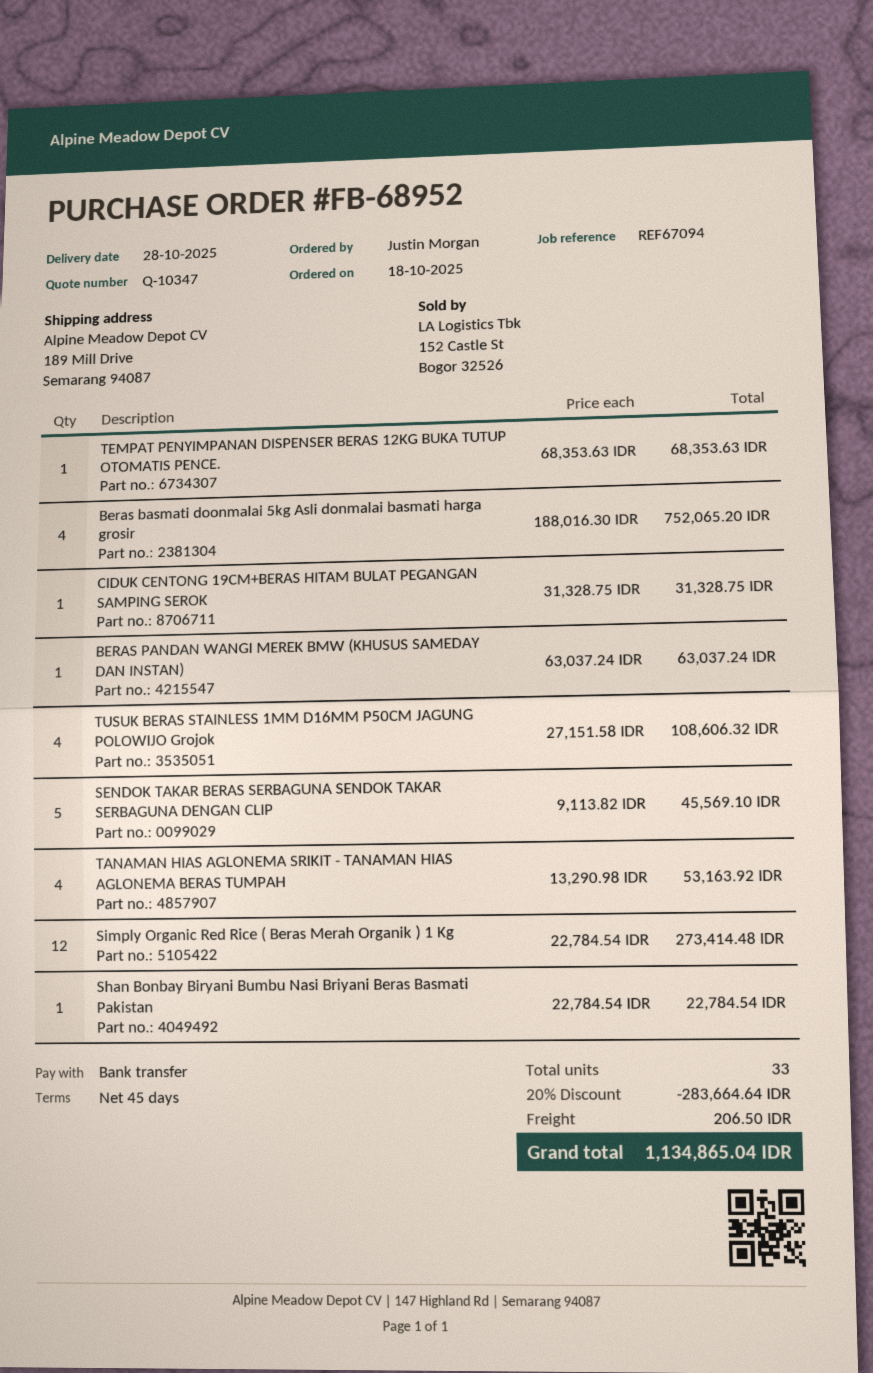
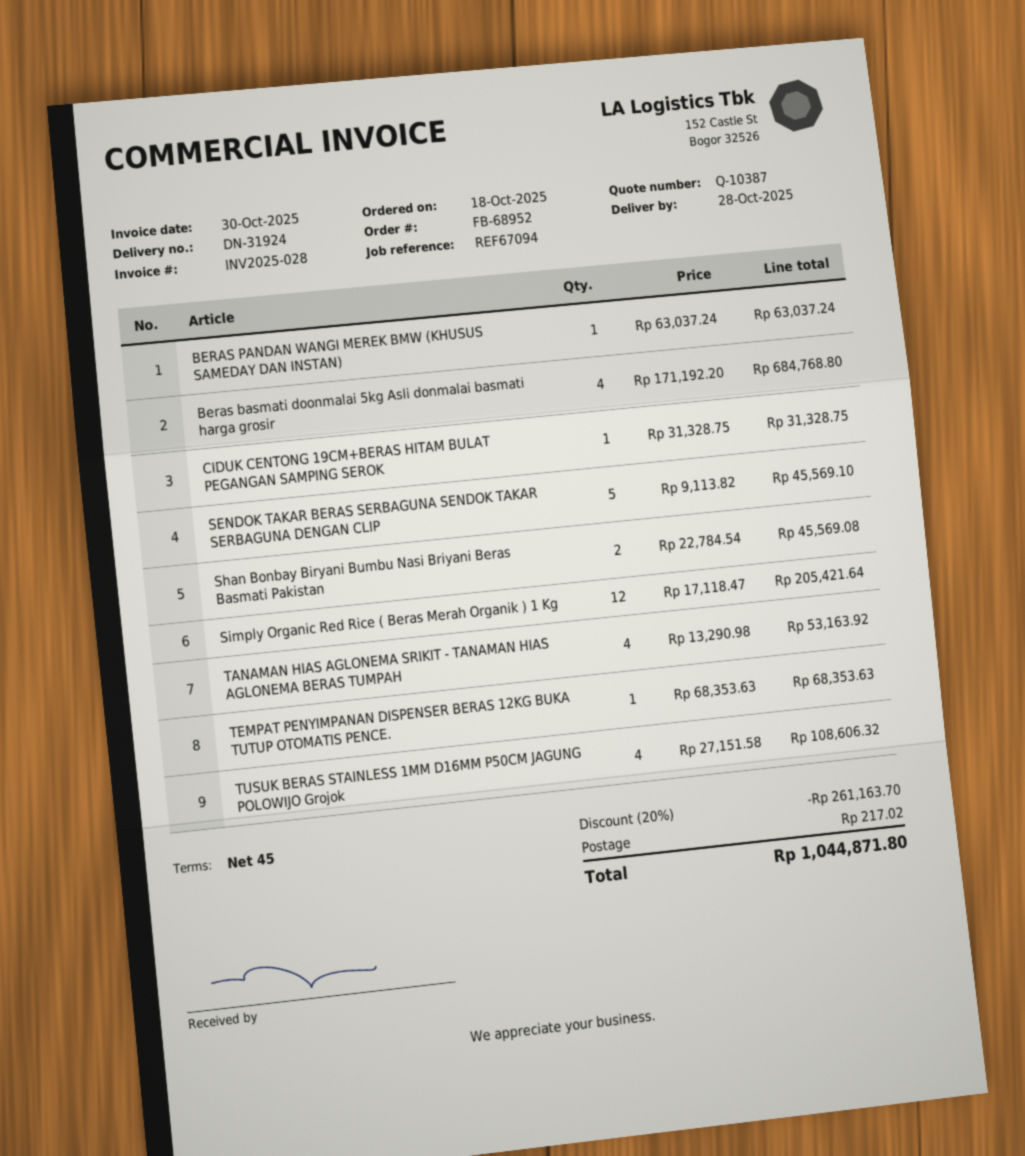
quote number: Q-10347 -> Q-10387
Beras basmati doonmalai 5kg Asli donmalai basmati harga grosir: 4 x 188016.30 = 752065.20 -> 4 x 171192.20 = 684768.80
Simply Organic Red Rice ( Beras Merah Organik ) 1 Kg: 12 x 22784.54 = 273414.48 -> 12 x 17118.47 = 205421.64
Shan Bonbay Biryani Bumbu Nasi Briyani Beras Basmati Pakistan: 1 x 22784.54 = 22784.54 -> 2 x 22784.54 = 45569.08
discount: 20% = 283664.64 -> 20% = 261163.70
shipping: 206.50 -> 217.02
total: 1134865.04 -> 1044871.80

